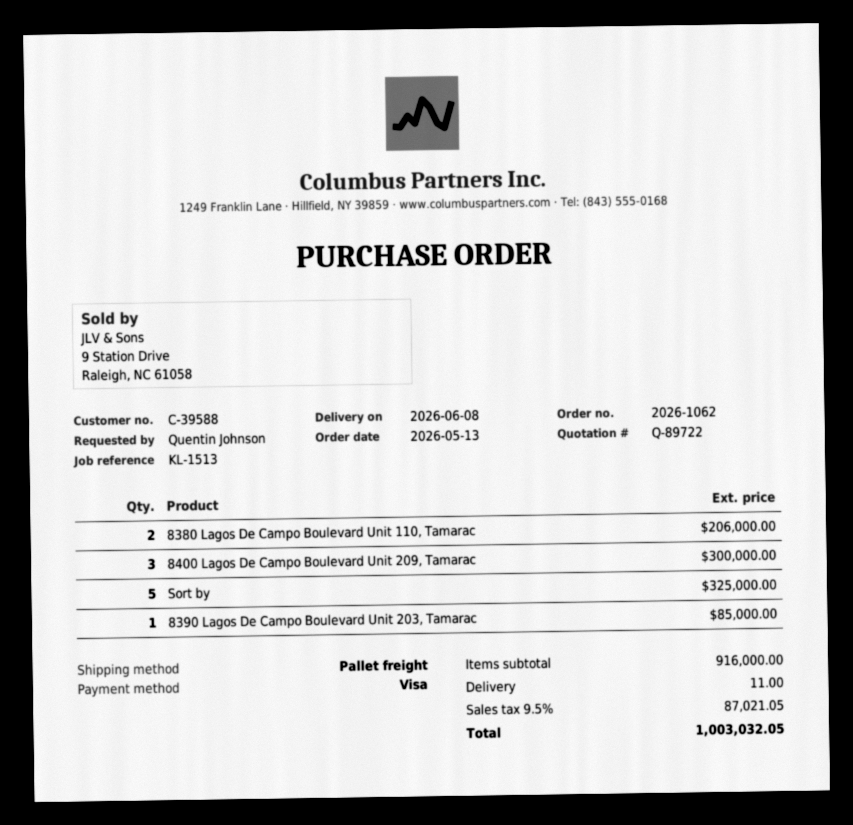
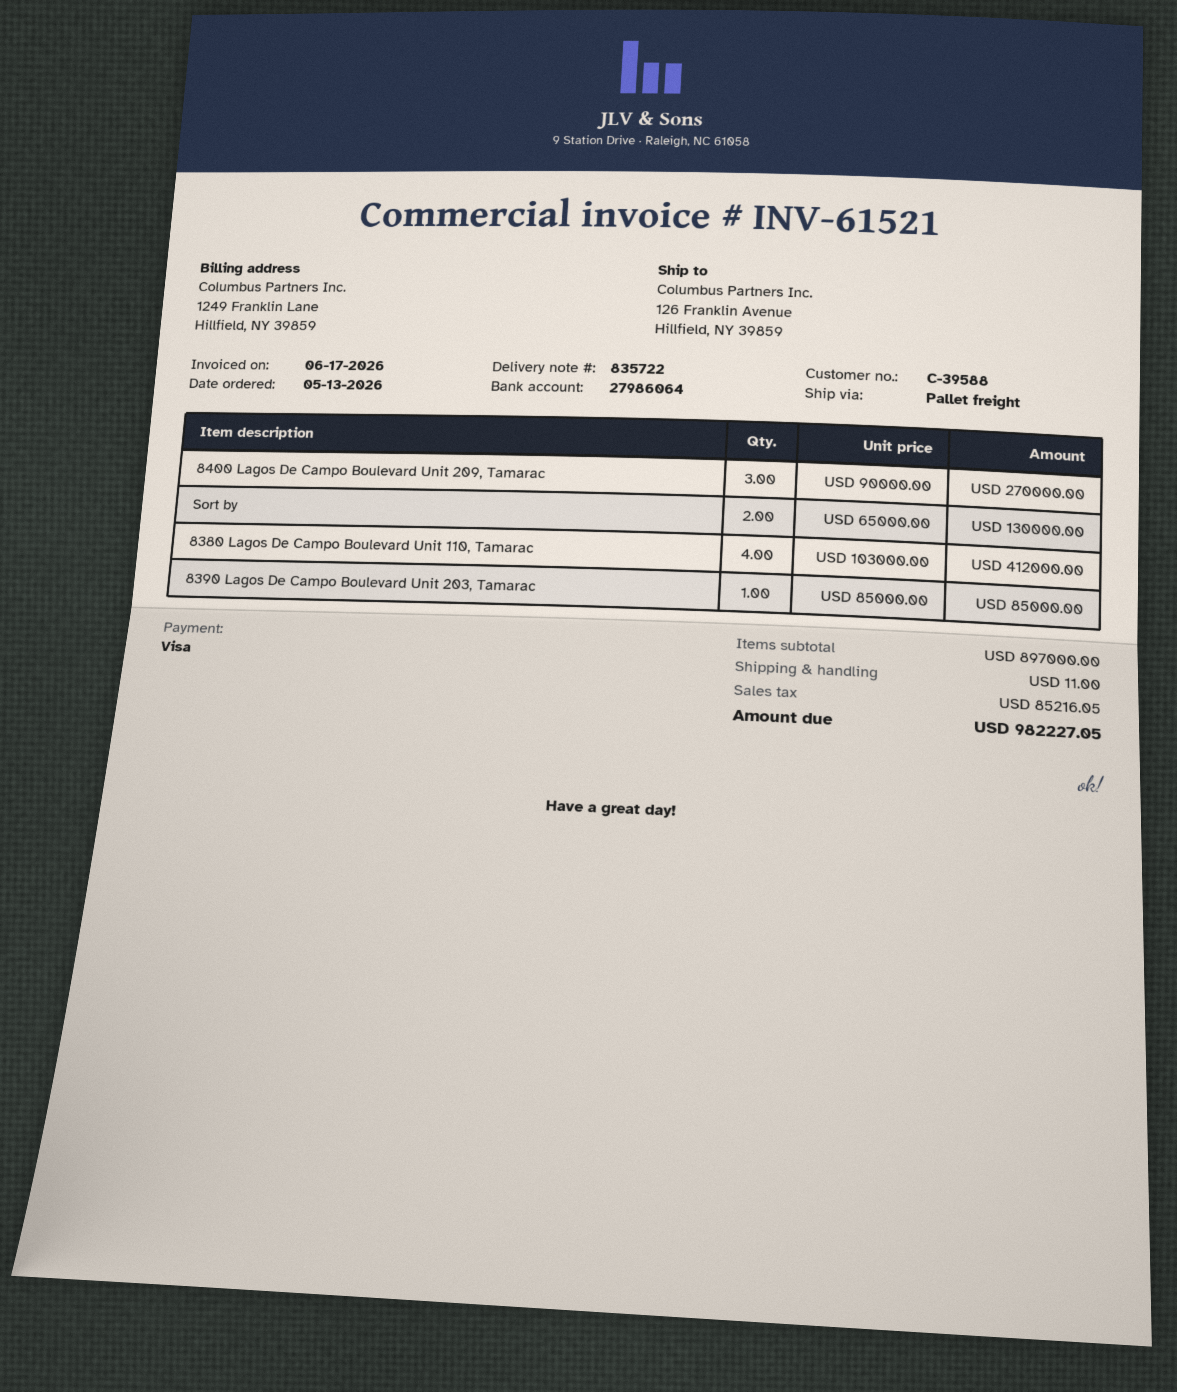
8380 Lagos De Campo Boulevard Unit 110, Tamarac: 2 for 206000.00 -> 4 for 412000.00
8400 Lagos De Campo Boulevard Unit 209, Tamarac: 3 for 300000.00 -> 3 for 270000.00
Sort by: 5 for 325000.00 -> 2 for 130000.00
subtotal: 916000.00 -> 897000.00
tax: 87021.05 -> 85216.05
total: 1003032.05 -> 982227.05

